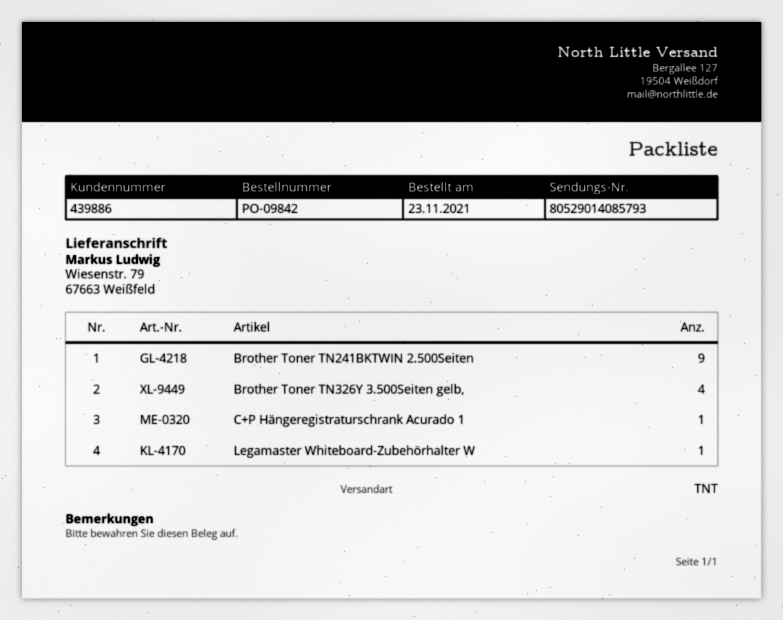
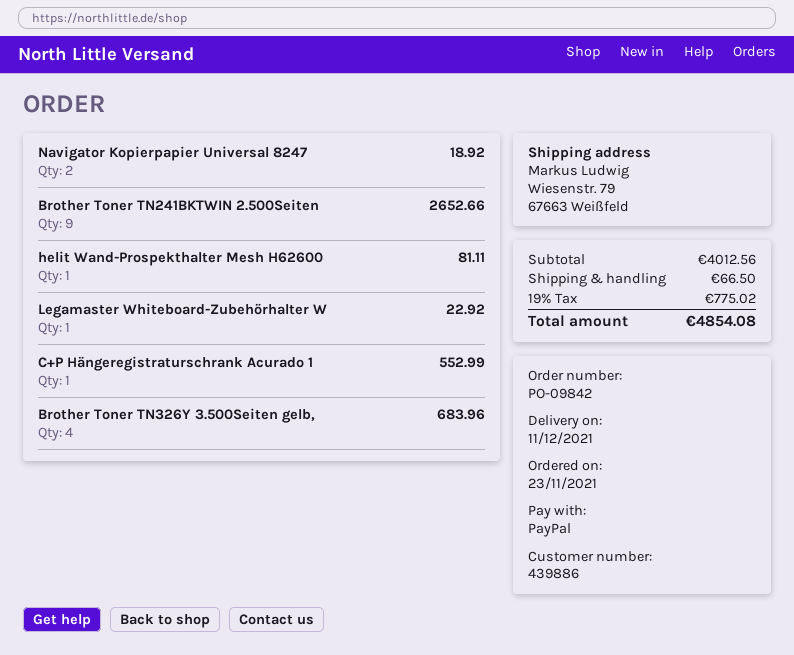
Navigator Kopierpapier Universal 8247: none -> 2
helit Wand-Prospekthalter Mesh H62600: none -> 1

